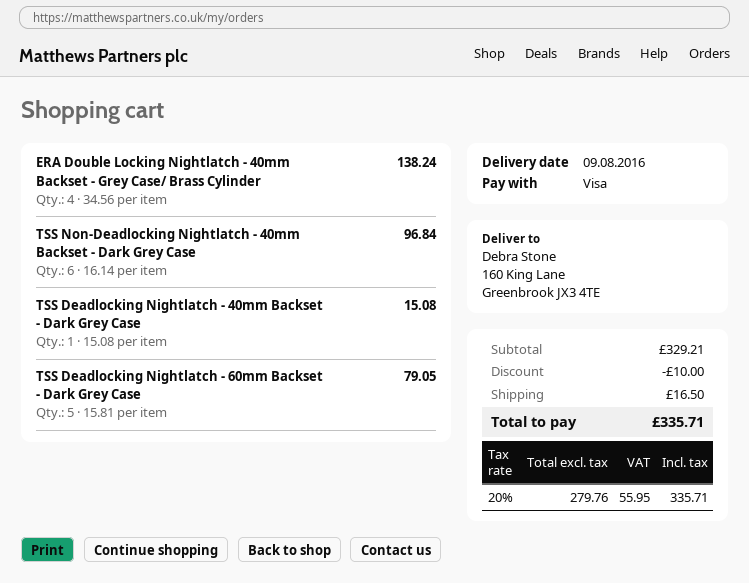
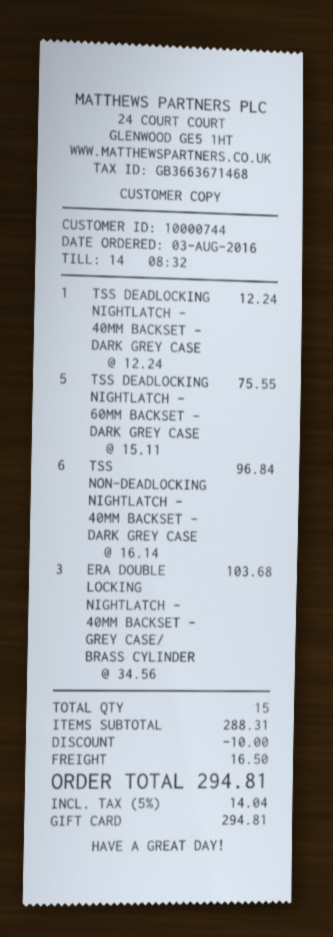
payment method: Visa -> gift card
ERA Double Locking Nightlatch - 40mm Backset - Grey Case/ Brass Cylinder: 4 x 34.56 = 138.24 -> 3 x 34.56 = 103.68
TSS Deadlocking Nightlatch - 40mm Backset - Dark Grey Case: 1 x 15.08 = 15.08 -> 1 x 12.24 = 12.24
TSS Deadlocking Nightlatch - 60mm Backset - Dark Grey Case: 5 x 15.81 = 79.05 -> 5 x 15.11 = 75.55
subtotal: 329.21 -> 288.31
tax: 20% = 55.95 -> 5% = 14.04
total: 335.71 -> 294.81

